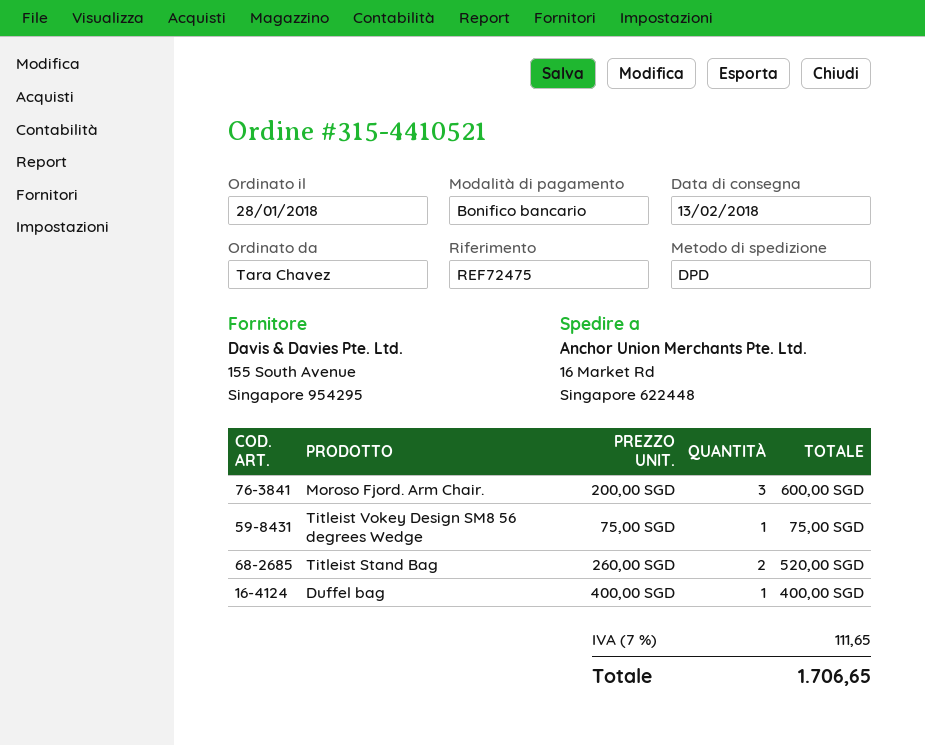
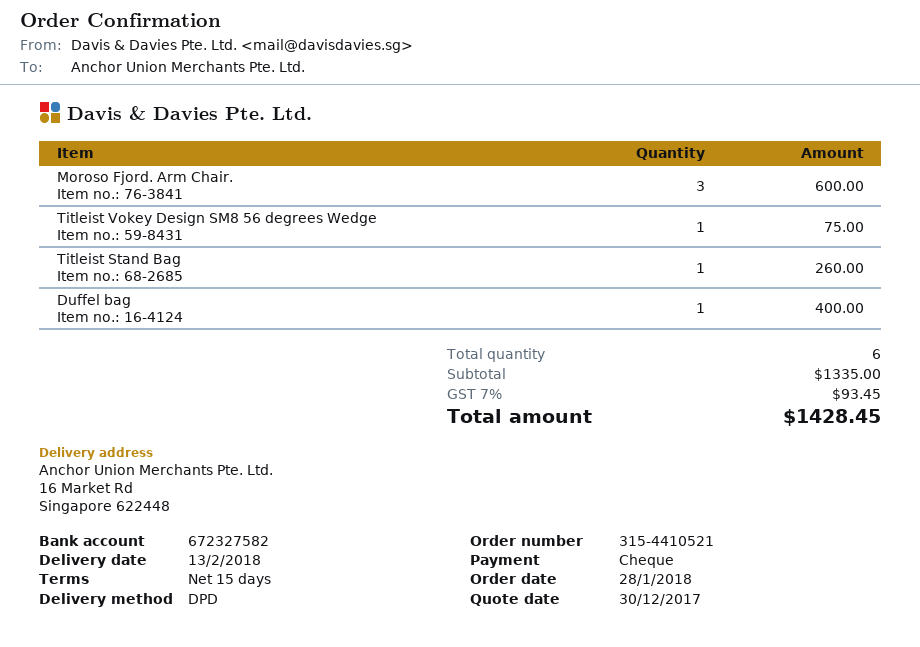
payment method: bank transfer -> cheque
Titleist Stand Bag: 2 for 520.00 -> 1 for 260.00
tax: 7% = 111.65 -> 7% = 93.45
total: 1706.65 -> 1428.45

